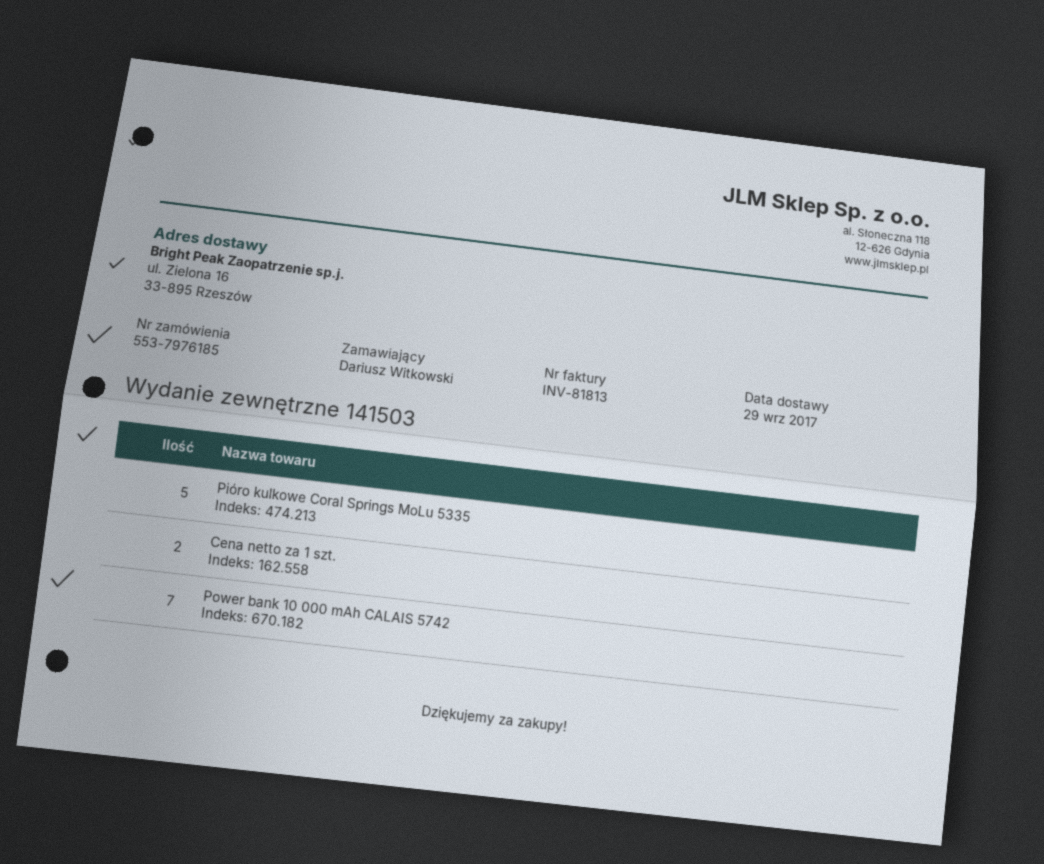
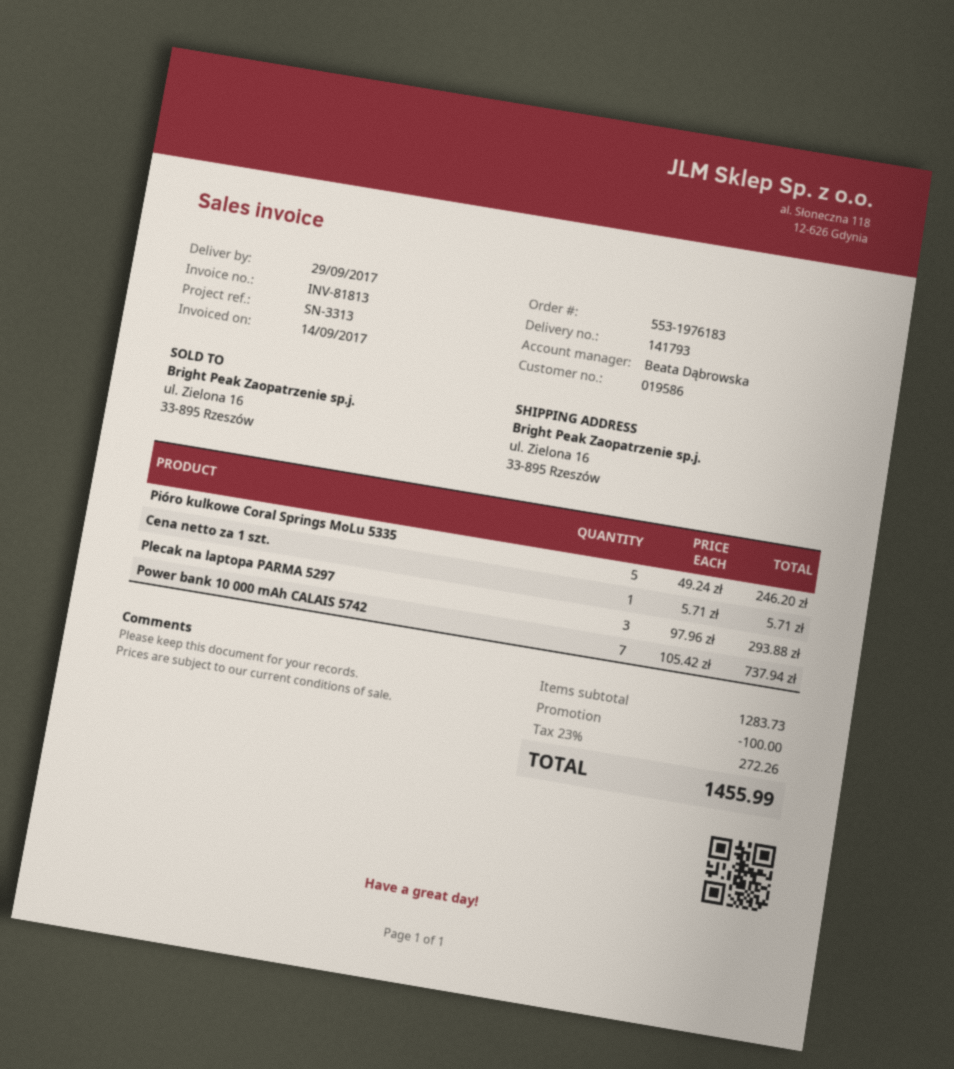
order number: 553-7976185 -> 553-1976183
delivery note number: 141503 -> 141793
Cena netto za 1 szt.: 2 -> 1
Plecak na laptopa PARMA 5297: none -> 3

